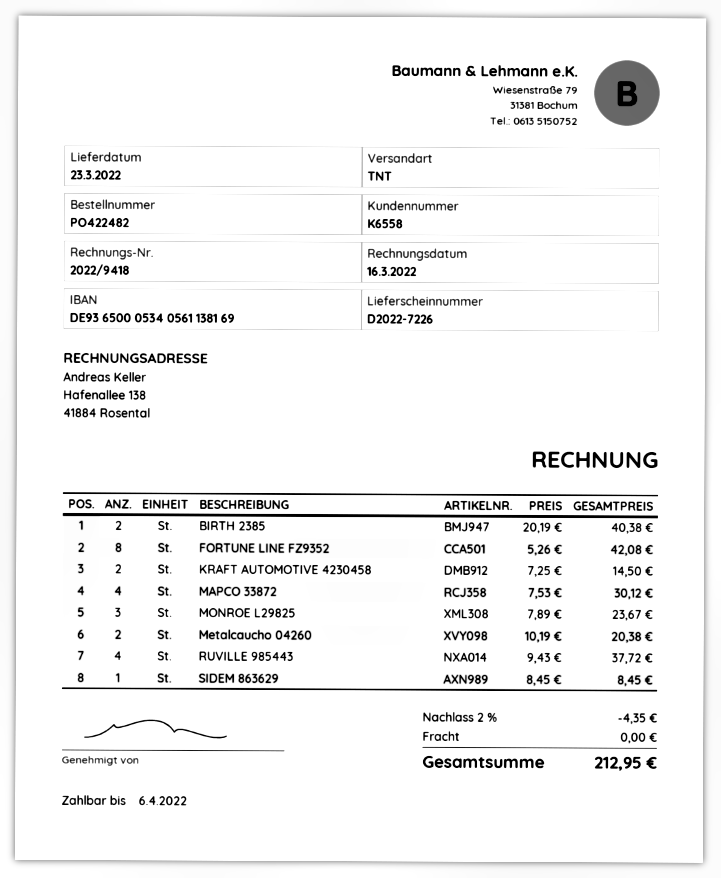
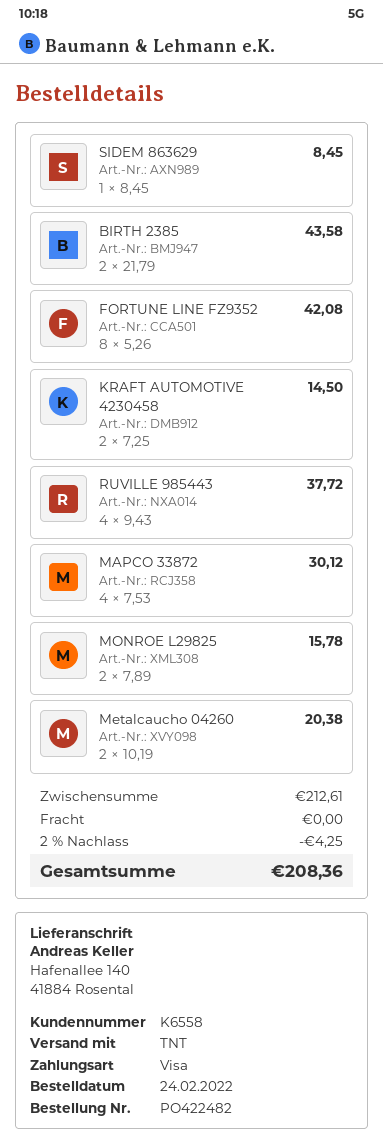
BIRTH 2385: 2 x 20.19 = 40.38 -> 2 x 21.79 = 43.58
MONROE L29825: 3 x 7.89 = 23.67 -> 2 x 7.89 = 15.78
discount: 2% = 4.35 -> 2% = 4.25
total: 212.95 -> 208.36

